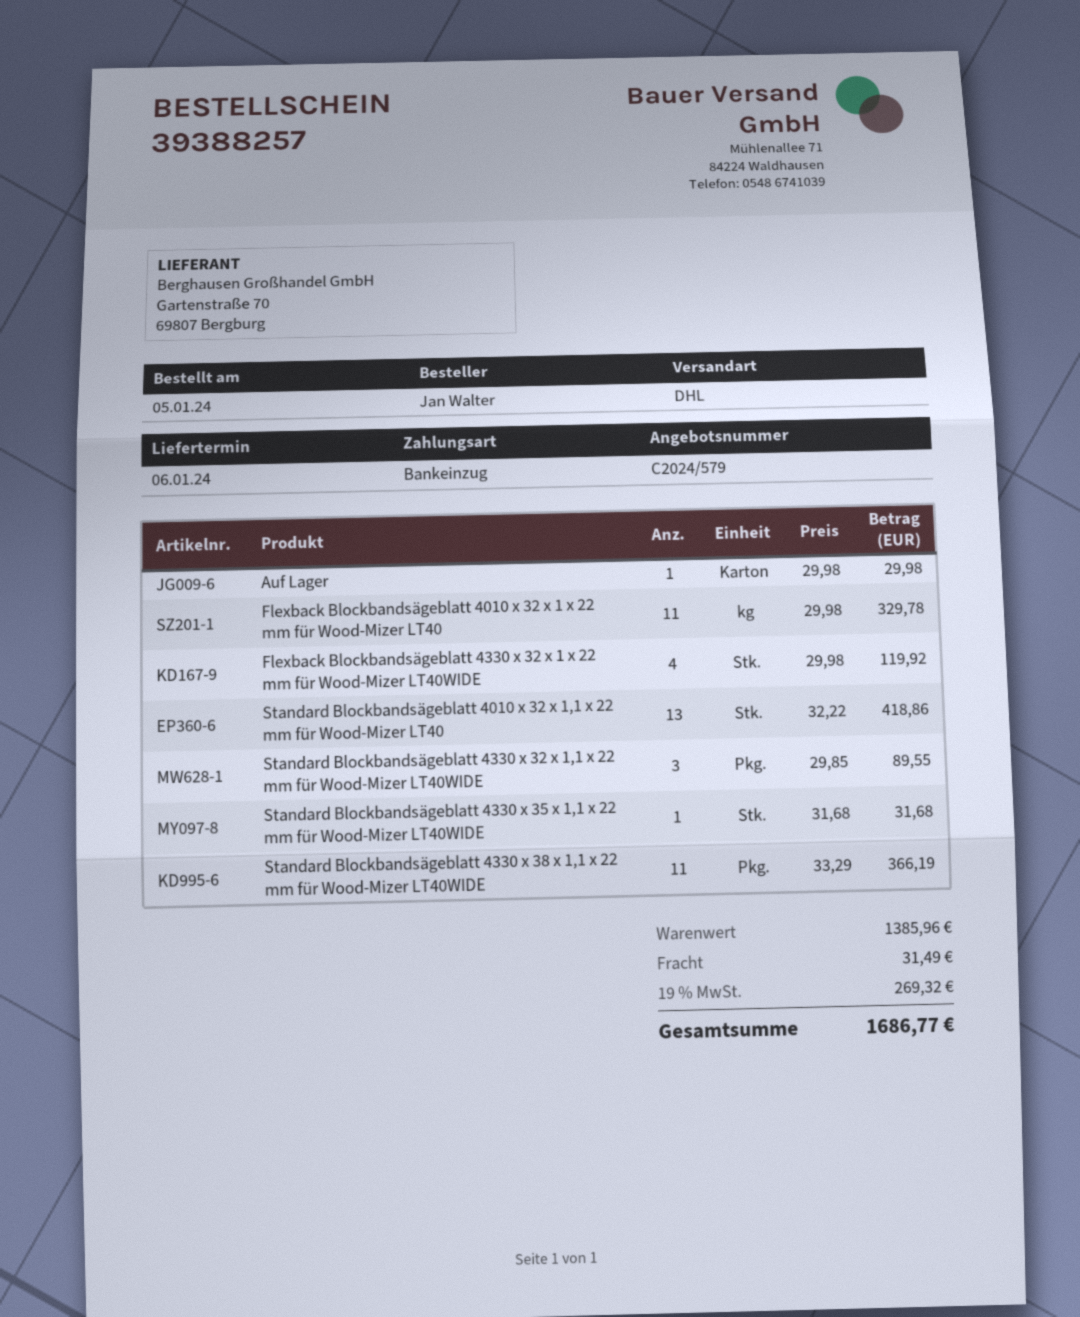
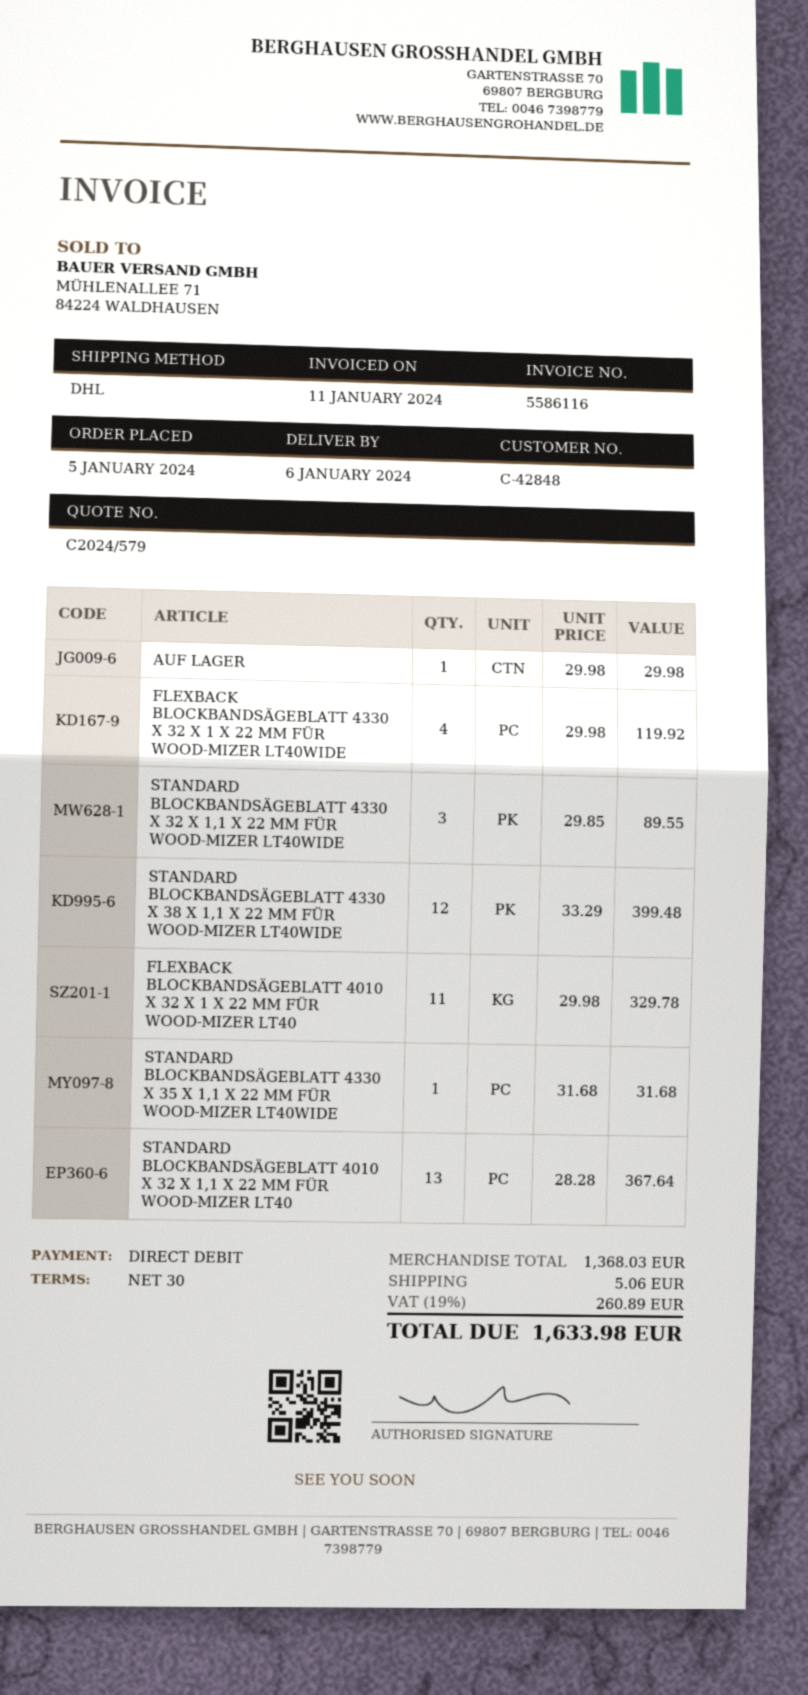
Standard Blockbandsägeblatt 4010 x 32 x 1,1 x 22 mm für Wood-Mizer LT40: 13 x 32.22 = 418.86 -> 13 x 28.28 = 367.64
Standard Blockbandsägeblatt 4330 x 38 x 1,1 x 22 mm für Wood-Mizer LT40WIDE: 11 x 33.29 = 366.19 -> 12 x 33.29 = 399.48
subtotal: 1385.96 -> 1368.03
shipping: 31.49 -> 5.06
tax: 19% = 269.32 -> 19% = 260.89
total: 1686.77 -> 1633.98

